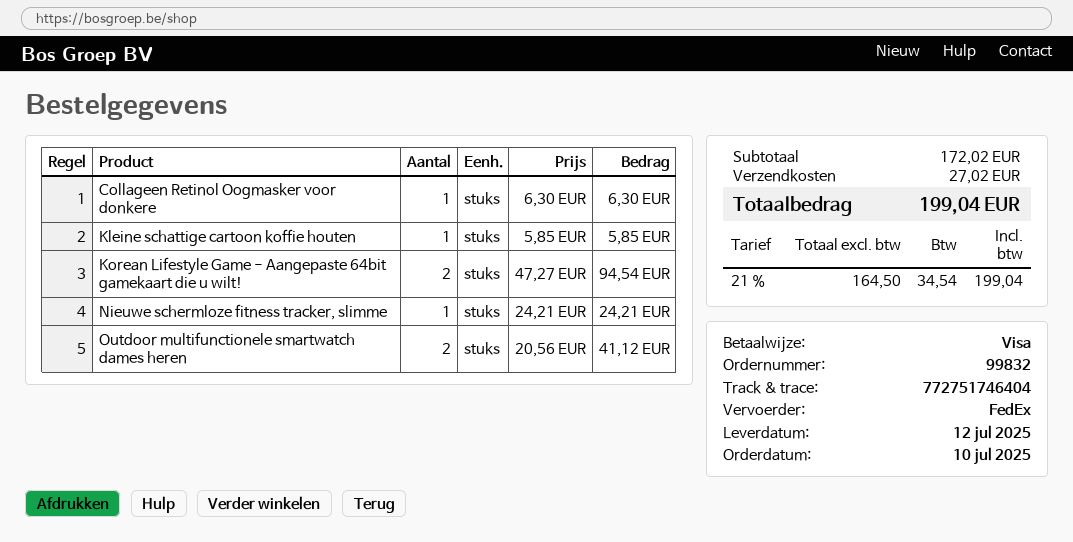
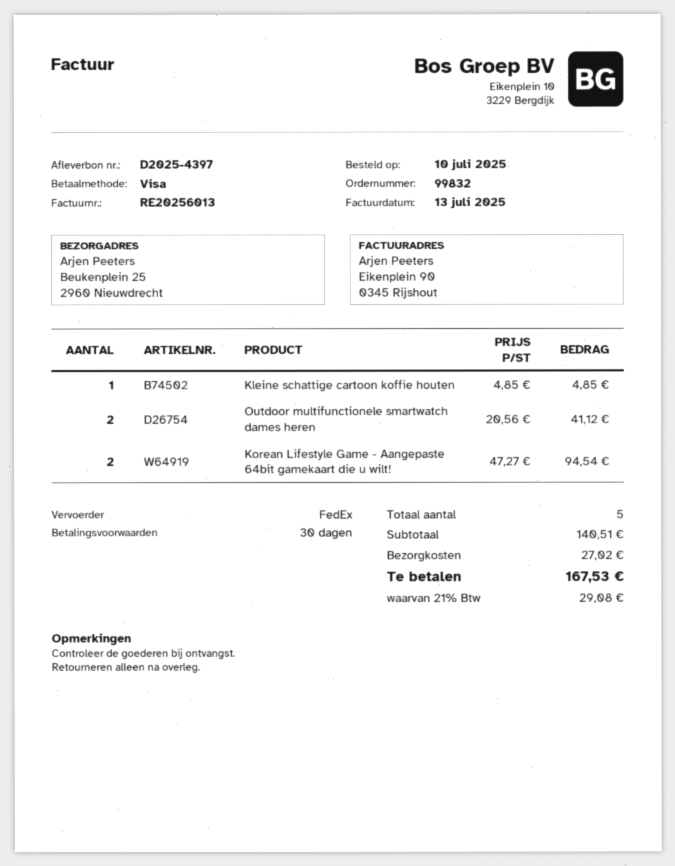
Collageen Retinol Oogmasker voor donkere: 1 x 6.30 = 6.30 -> none
Kleine schattige cartoon koffie houten: 1 x 5.85 = 5.85 -> 1 x 4.85 = 4.85
Nieuwe schermloze fitness tracker, slimme: 1 x 24.21 = 24.21 -> none
subtotal: 172.02 -> 140.51
tax: 21% = 34.54 -> 21% = 29.08
total: 199.04 -> 167.53

